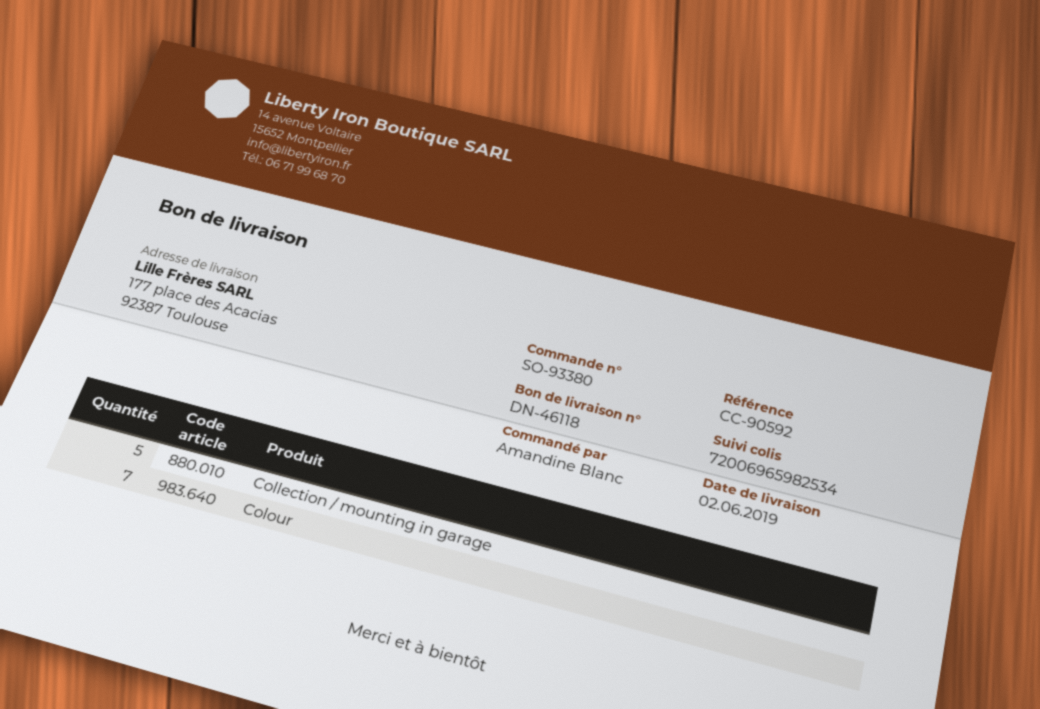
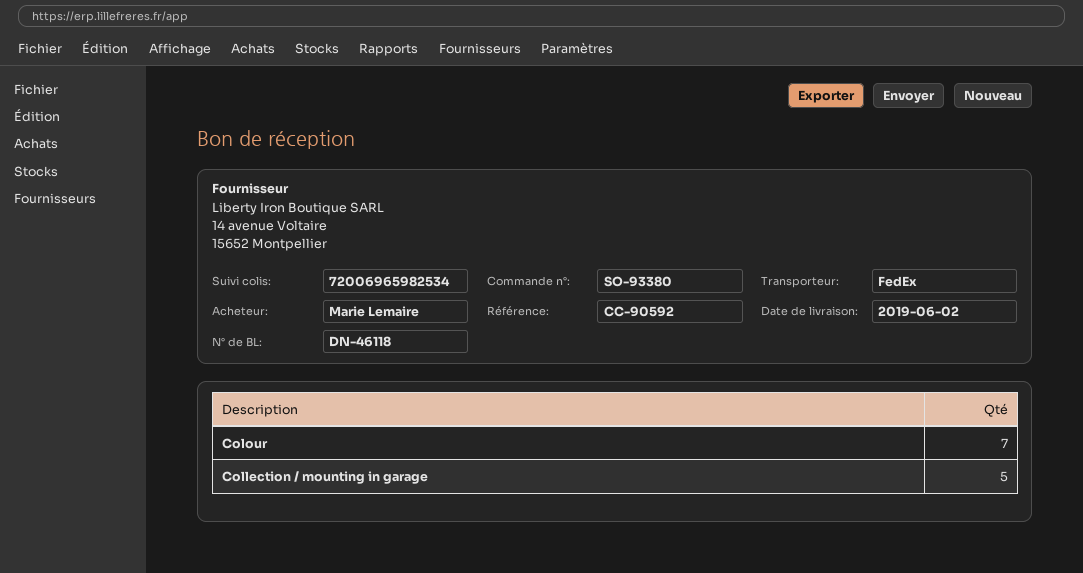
ordered by: Amandine Blanc -> Marie Lemaire

